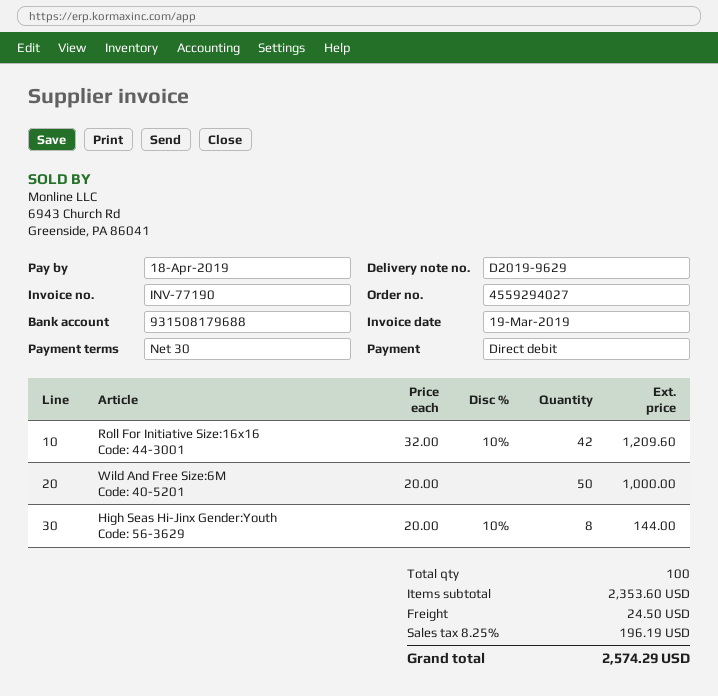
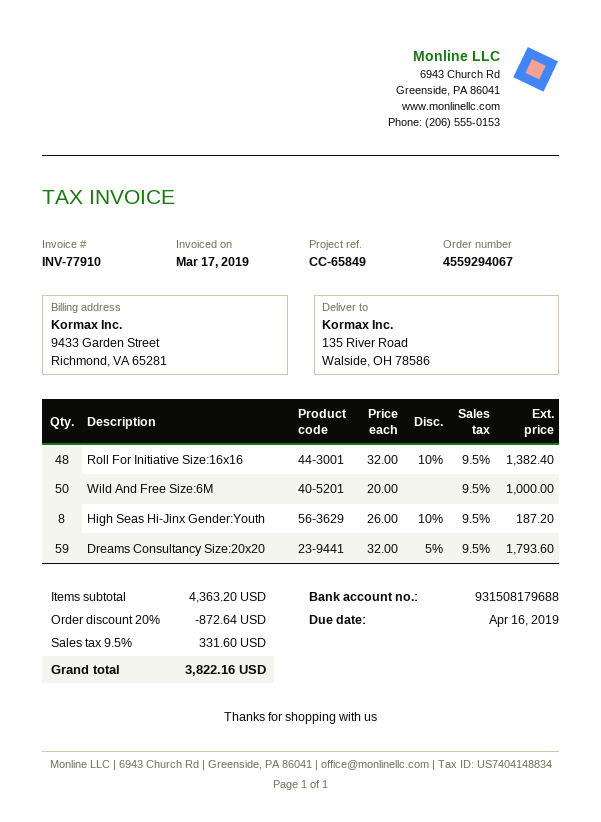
order number: 4559294027 -> 4559294067
invoice number: INV-77190 -> INV-77910
invoice date: 2019-03-19 -> 2019-03-17
due date: 2019-04-18 -> 2019-04-16
Roll For Initiative Size:16x16: 42 x 32.00 - 10% = 1209.60 -> 48 x 32.00 - 10% = 1382.40
High Seas Hi-Jinx Gender:Youth: 8 x 20.00 - 10% = 144.00 -> 8 x 26.00 - 10% = 187.20
Dreams Consultancy Size:20x20: none -> 59 x 32.00 - 5% = 1793.60
subtotal: 2353.60 -> 4363.20
discount: none -> 20% = 872.64
shipping: 24.50 -> none
tax: 8.25% = 196.19 -> 9.5% = 331.60
total: 2574.29 -> 3822.16

